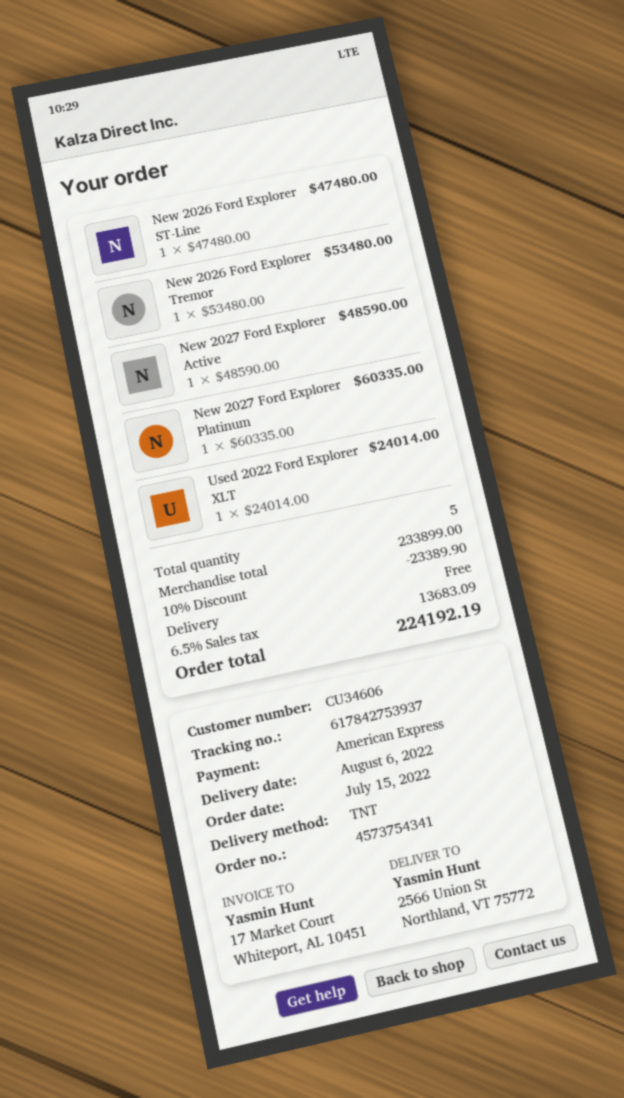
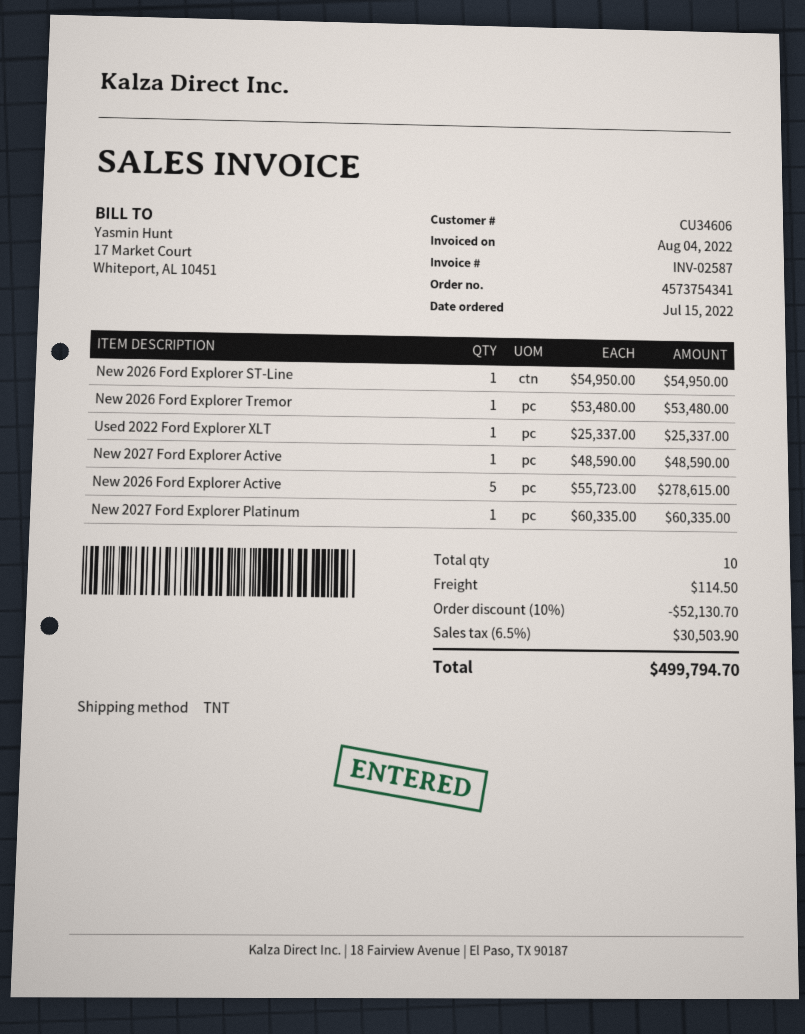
New 2026 Ford Explorer ST-Line: 1 x 47480.00 = 47480.00 -> 1 x 54950.00 = 54950.00
Used 2022 Ford Explorer XLT: 1 x 24014.00 = 24014.00 -> 1 x 25337.00 = 25337.00
New 2026 Ford Explorer Active: none -> 5 x 55723.00 = 278615.00
total quantity: 5 -> 10
discount: 10% = 23389.90 -> 10% = 52130.70
shipping: 0.00 -> 114.50
tax: 6.5% = 13683.09 -> 6.5% = 30503.90
total: 224192.19 -> 499794.70

